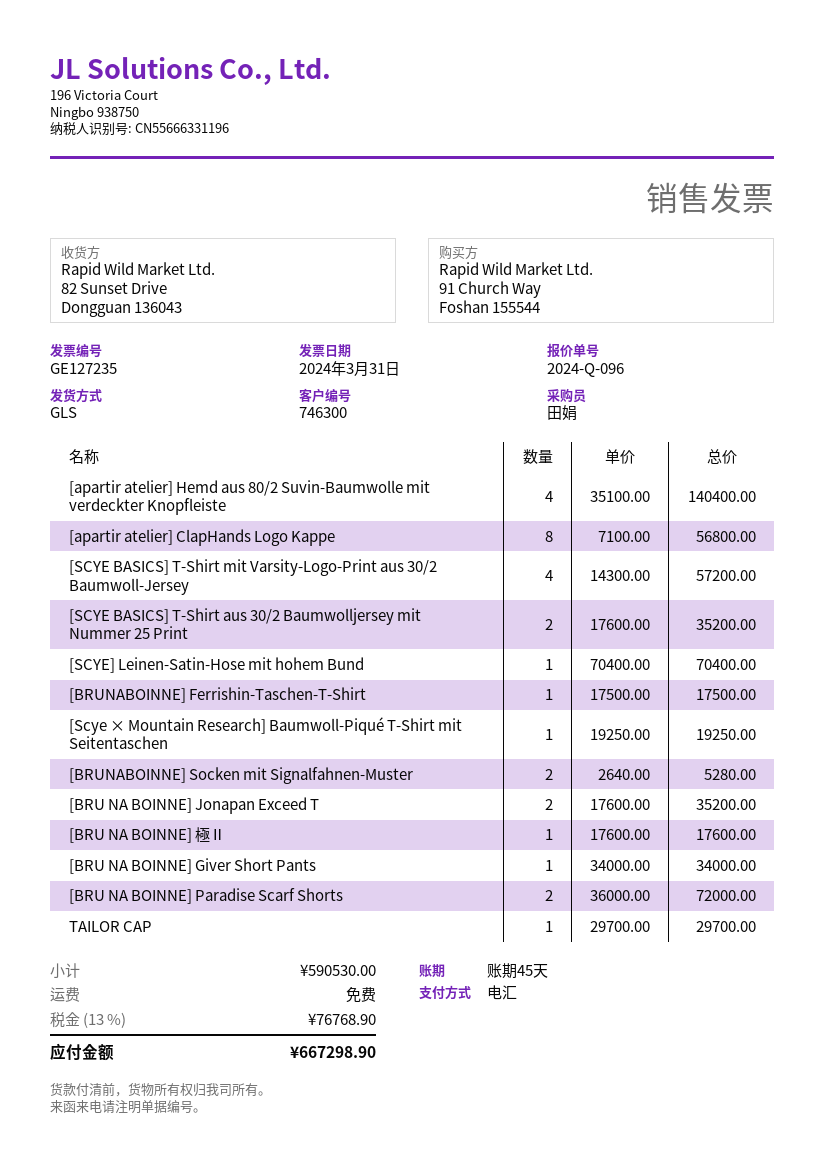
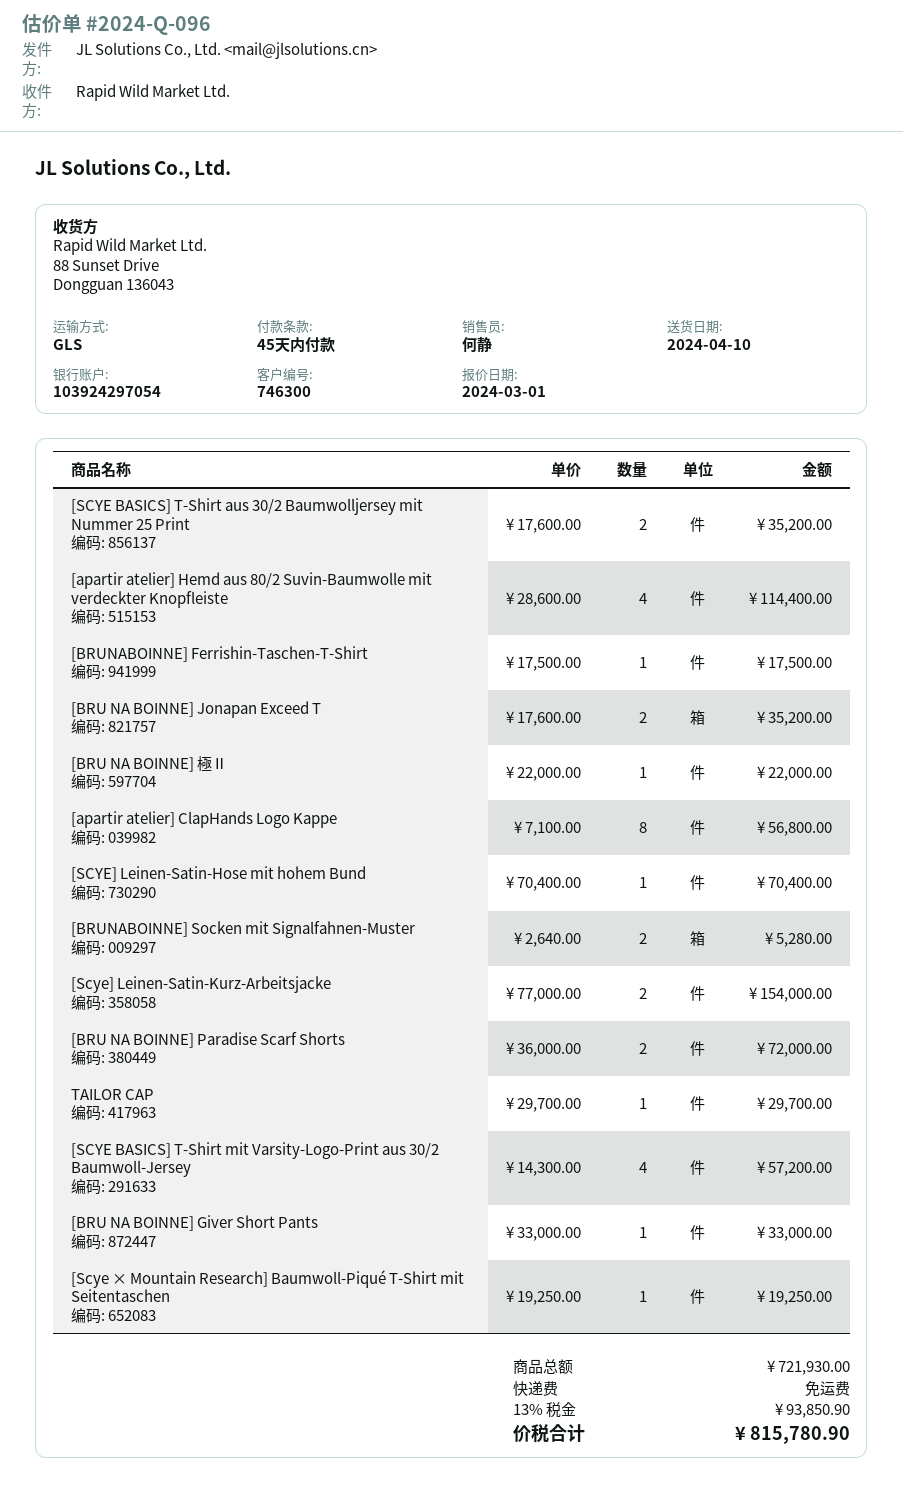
ship to: 82 Sunset Drive, Dongguan 136043 -> 88 Sunset Drive, Dongguan 136043
[apartir atelier] Hemd aus 80/2 Suvin-Baumwolle mit verdeckter Knopfleiste: 4 x 35100.00 = 140400.00 -> 4 x 28600.00 = 114400.00
[BRU NA BOINNE] 極Ⅱ: 1 x 17600.00 = 17600.00 -> 1 x 22000.00 = 22000.00
[BRU NA BOINNE] Giver Short Pants: 1 x 34000.00 = 34000.00 -> 1 x 33000.00 = 33000.00
[Scye] Leinen-Satin-Kurz-Arbeitsjacke: none -> 2 x 77000.00 = 154000.00
subtotal: 590530.00 -> 721930.00
tax: 13% = 76768.90 -> 13% = 93850.90
total: 667298.90 -> 815780.90

